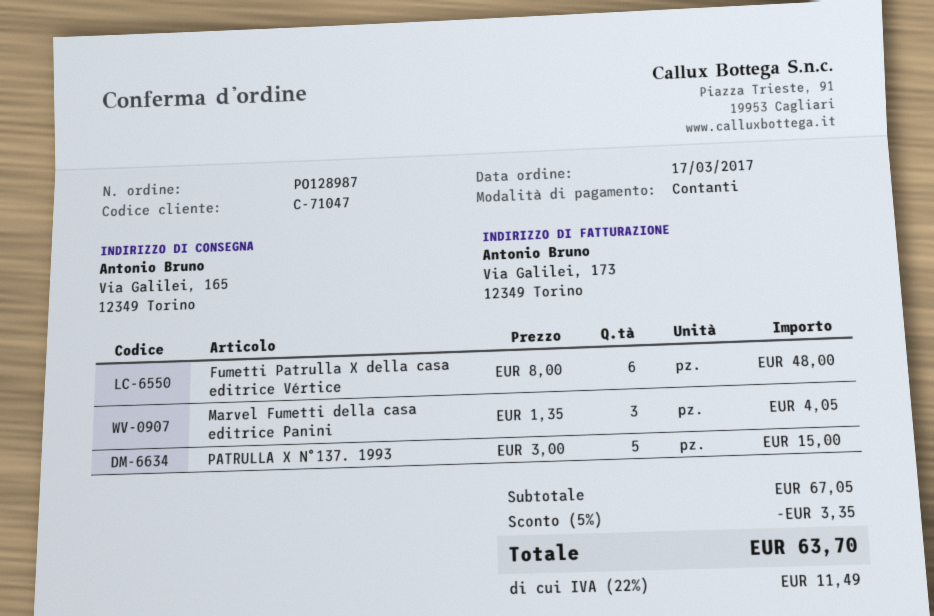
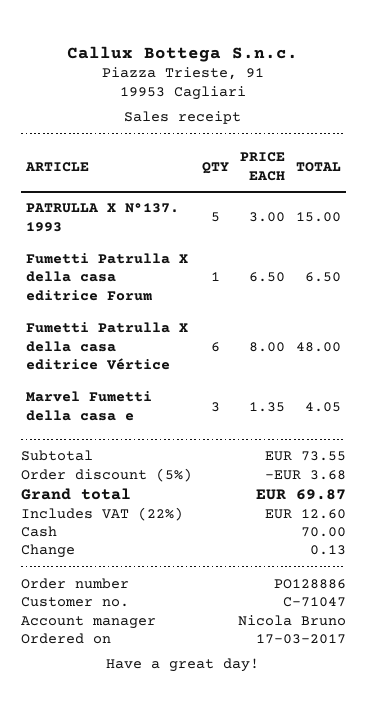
order number: PO128987 -> PO128886
Fumetti Patrulla X della casa editrice Forum: none -> 1 x 6.50 = 6.50
subtotal: 67.05 -> 73.55
discount: 5% = 3.35 -> 5% = 3.68
tax: 22% = 11.49 -> 22% = 12.60
total: 63.70 -> 69.87

